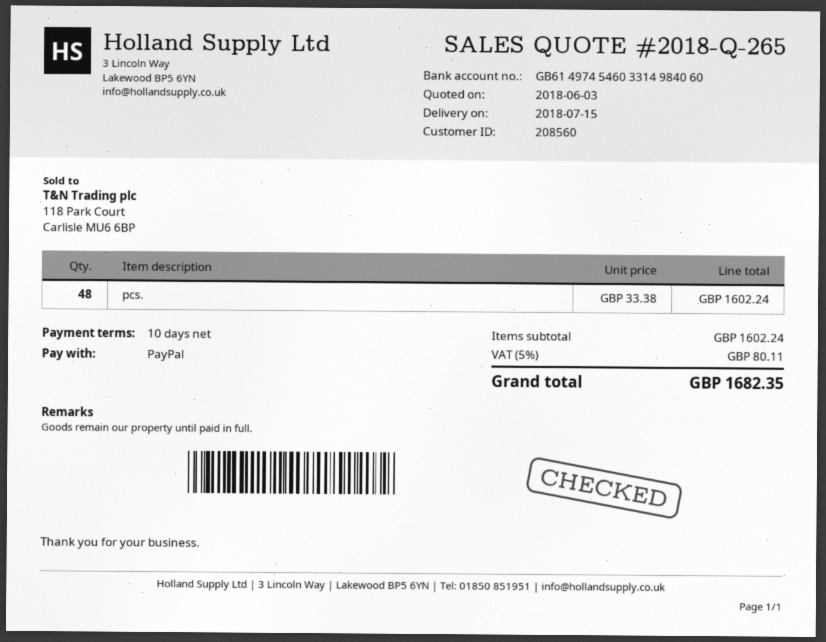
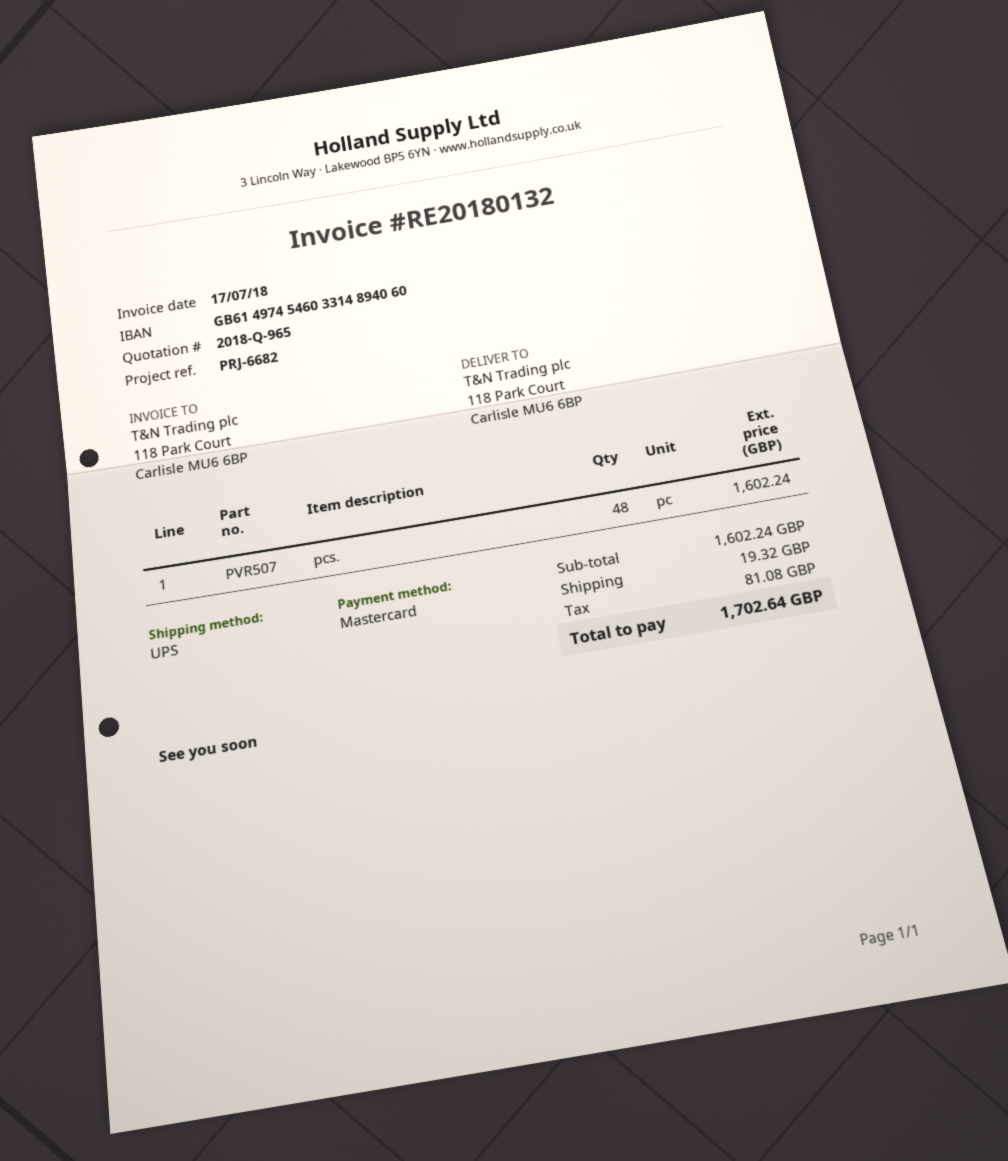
quote number: 2018-Q-265 -> 2018-Q-965
payment method: PayPal -> Mastercard
bank account: GB61497454603314984060 -> GB61497454603314894060
shipping: none -> 19.32
tax: 80.11 -> 81.08
total: 1682.35 -> 1702.64

